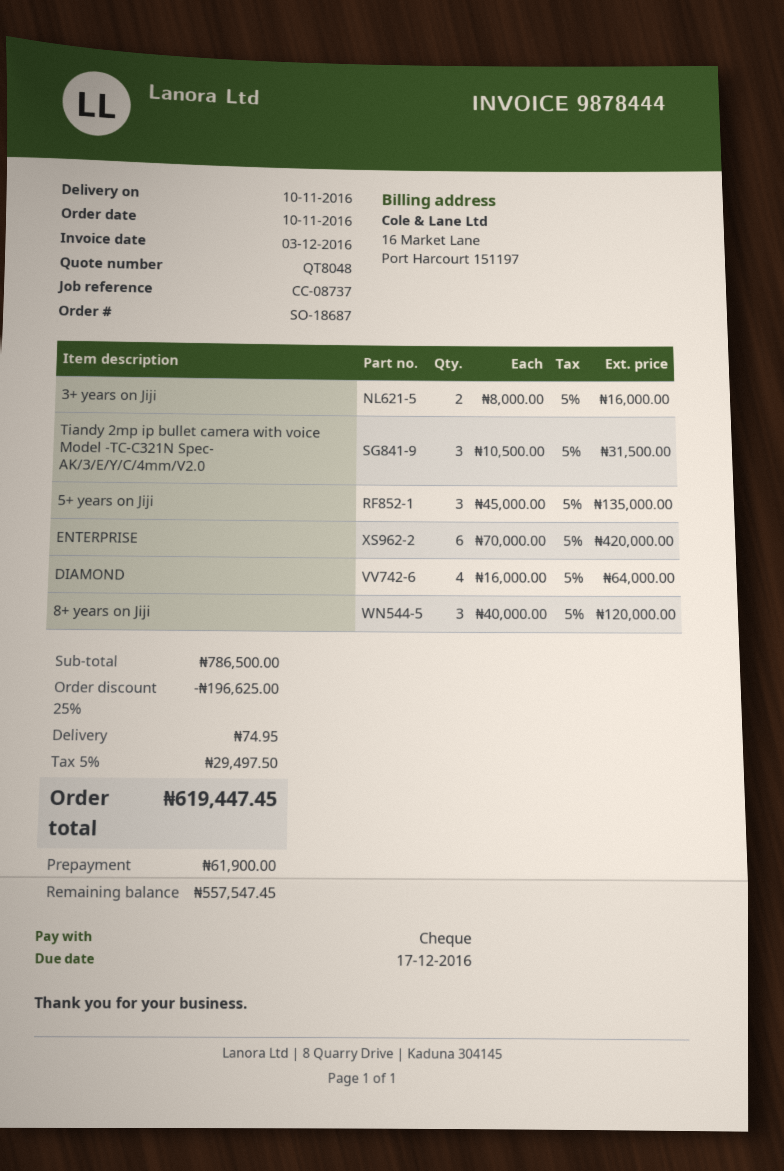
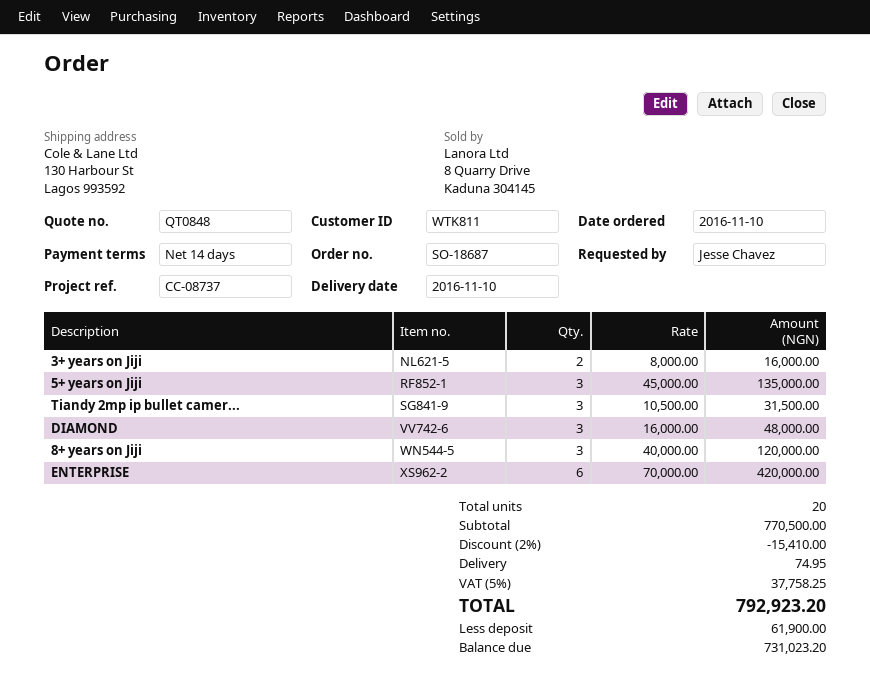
quote number: QT8048 -> QT0848
DIAMOND: 4 x 16000.00 = 64000.00 -> 3 x 16000.00 = 48000.00
subtotal: 786500.00 -> 770500.00
discount: 25% = 196625.00 -> 2% = 15410.00
tax: 5% = 29497.50 -> 5% = 37758.25
total: 619447.45 -> 792923.20
balance: 557547.45 -> 731023.20

